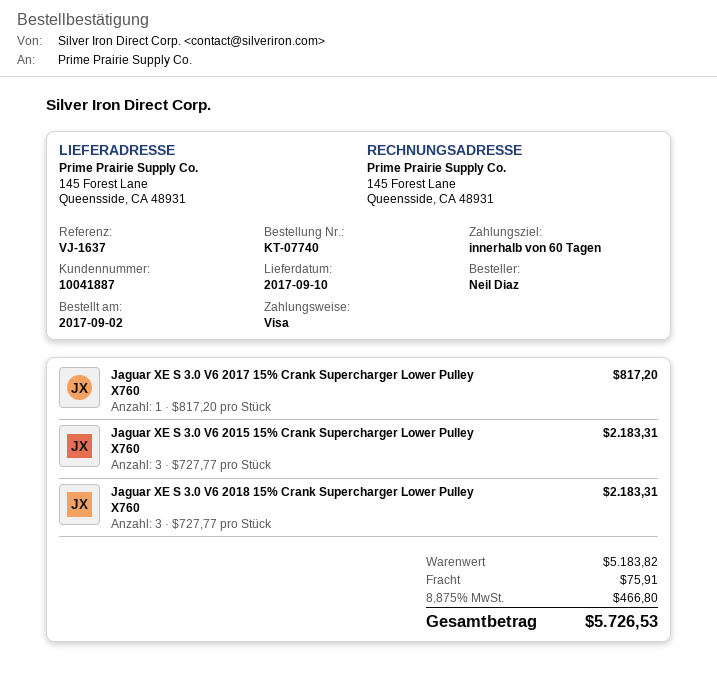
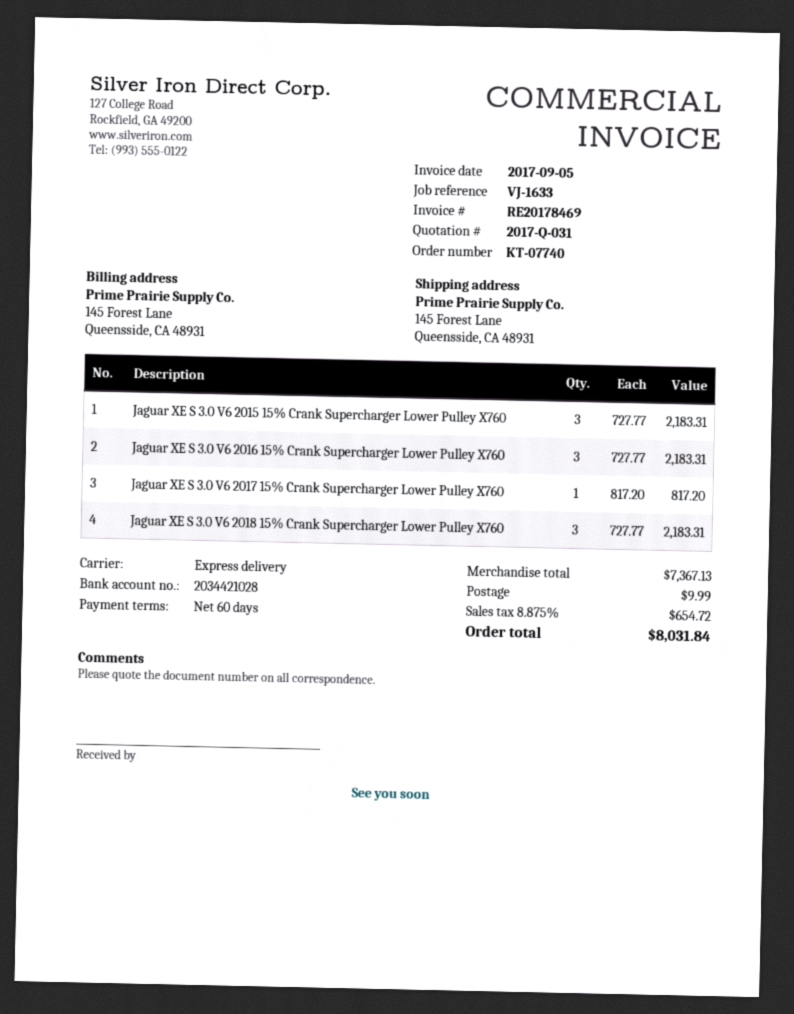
reference: VJ-1637 -> VJ-1633
Jaguar XE S 3.0 V6 2016 15% Crank Supercharger Lower Pulley X760: none -> 3 x 727.77 = 2183.31
subtotal: 5183.82 -> 7367.13
shipping: 75.91 -> 9.99
tax: 8.875% = 466.80 -> 8.875% = 654.72
total: 5726.53 -> 8031.84

